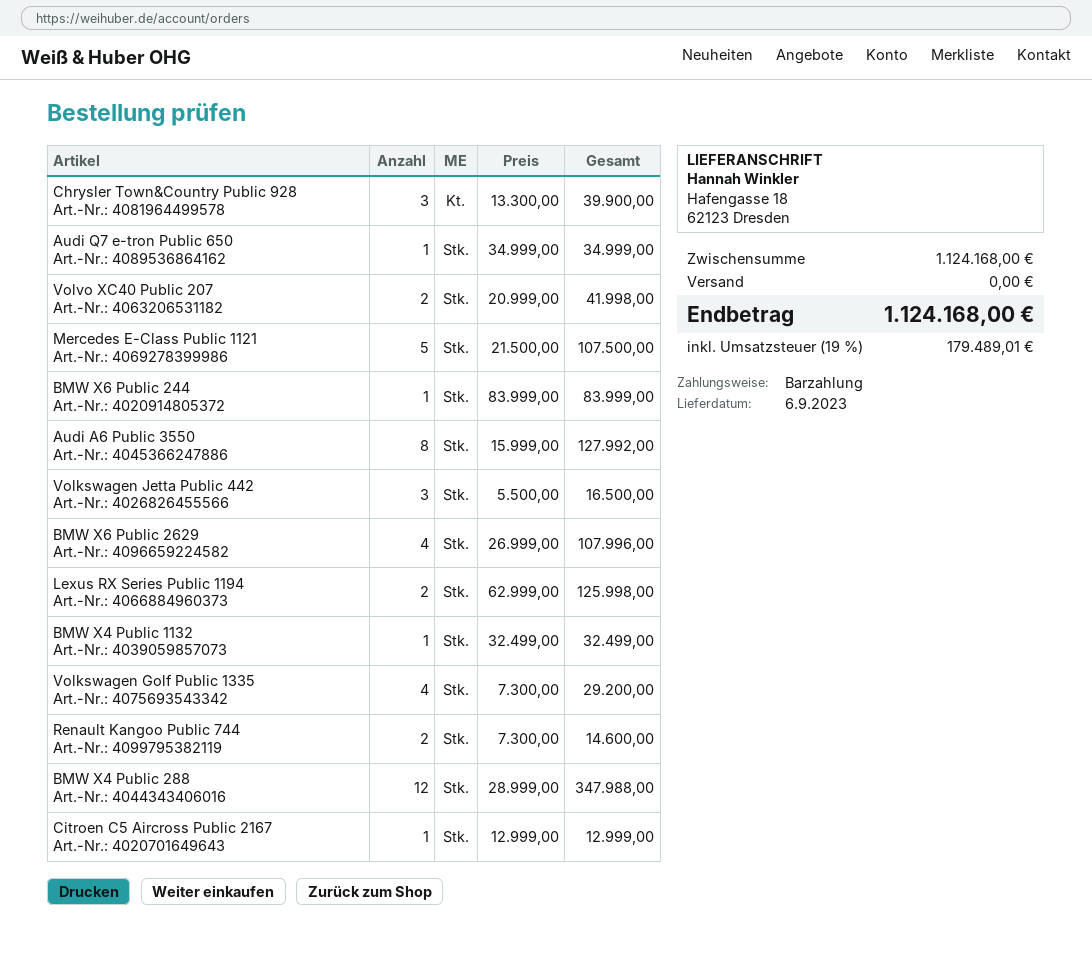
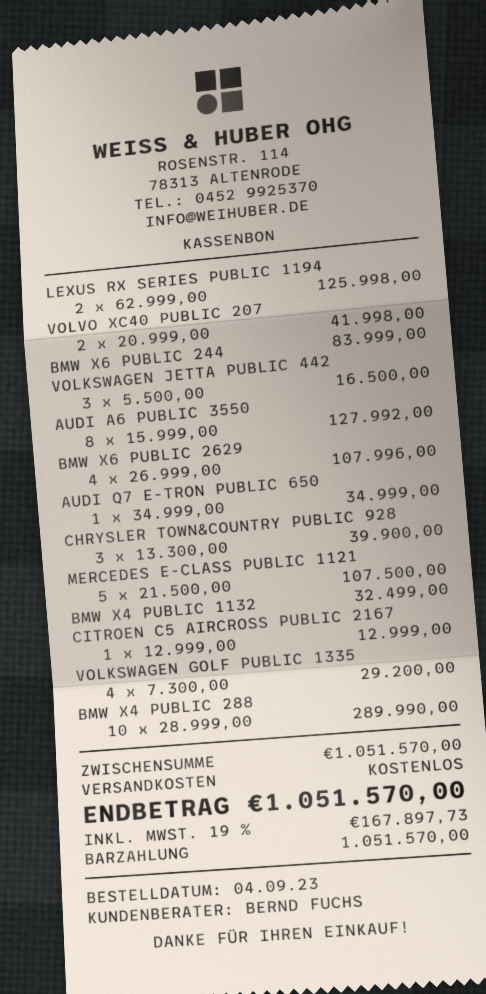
Renault Kangoo Public 744: 2 x 7300.00 = 14600.00 -> none
BMW X4 Public 288: 12 x 28999.00 = 347988.00 -> 10 x 28999.00 = 289990.00
subtotal: 1124168.00 -> 1051570.00
tax: 19% = 179489.01 -> 19% = 167897.73
total: 1124168.00 -> 1051570.00

